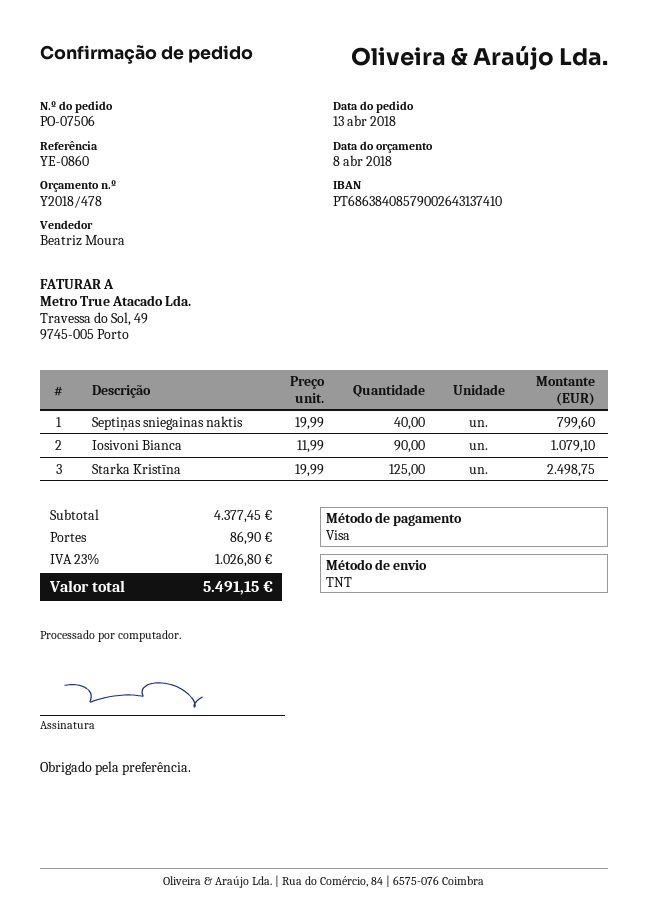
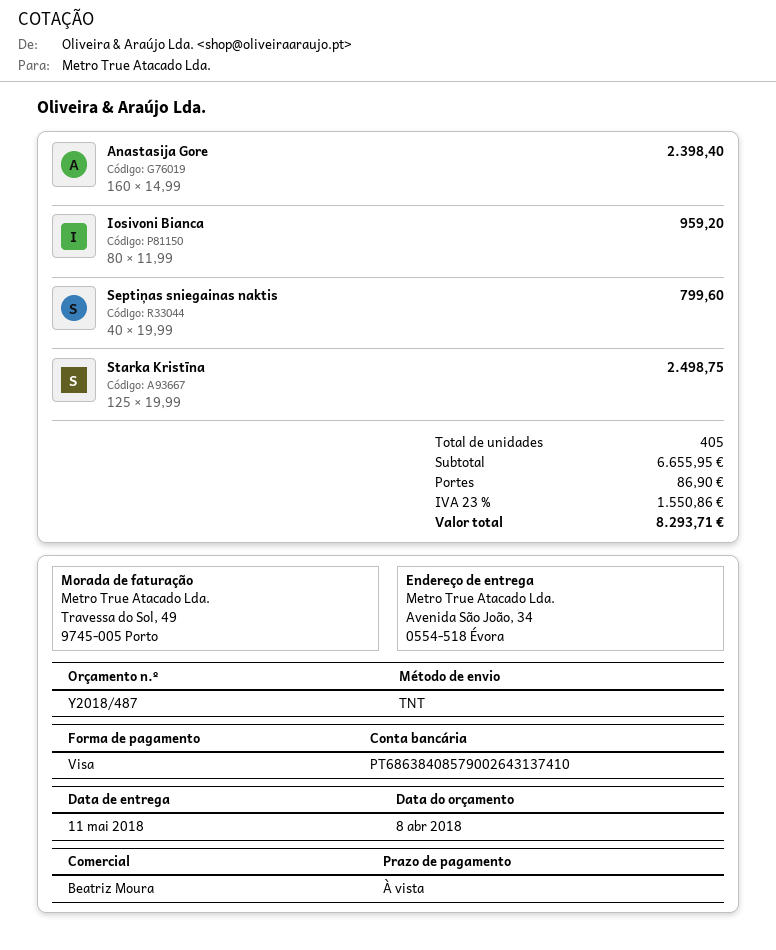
quote number: Y2018/478 -> Y2018/487
Iosivoni Bianca: 90 x 11.99 = 1079.10 -> 80 x 11.99 = 959.20
Anastasija Gore: none -> 160 x 14.99 = 2398.40
subtotal: 4377.45 -> 6655.95
tax: 23% = 1026.80 -> 23% = 1550.86
total: 5491.15 -> 8293.71

